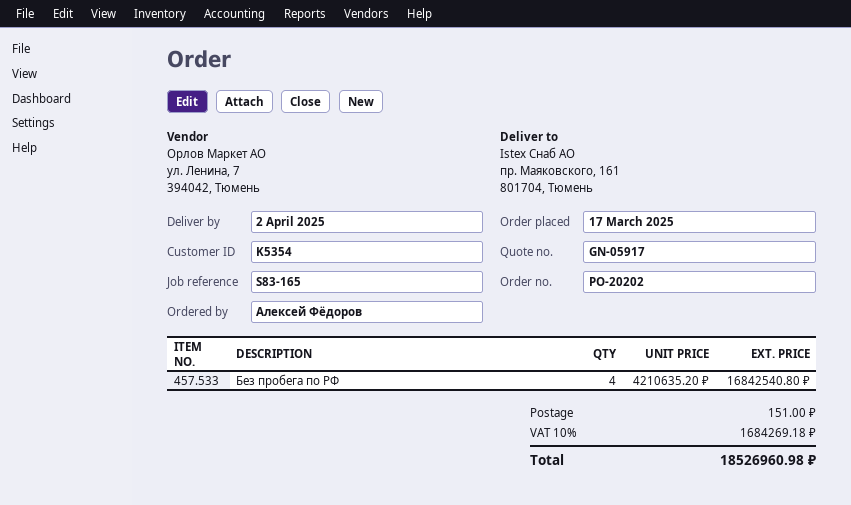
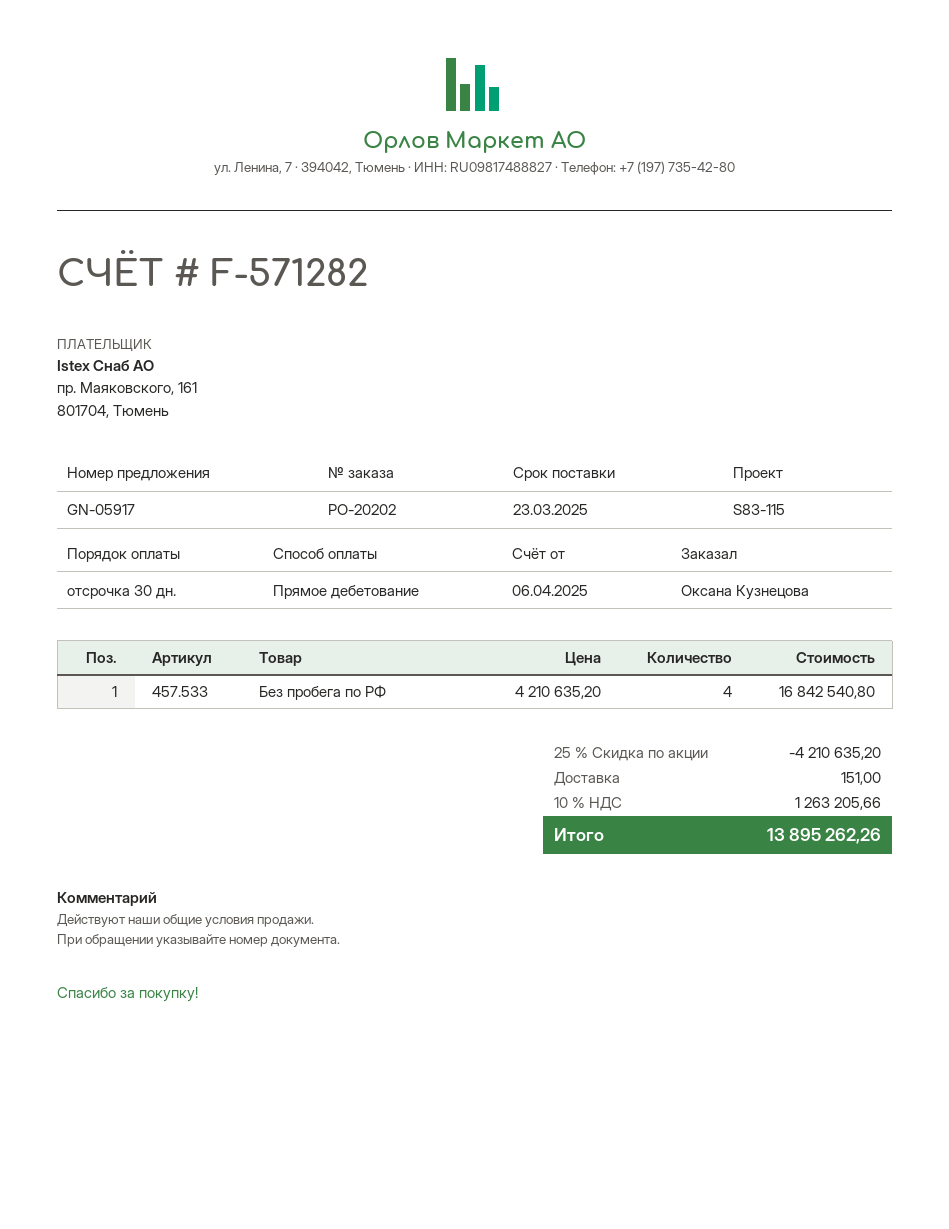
delivery date: 2025-04-02 -> 2025-03-23
reference: S83-165 -> S83-115
ordered by: Алексей Фёдоров -> Оксана Кузнецова
discount: none -> 25% = 4210635.20
tax: 10% = 1684269.18 -> 10% = 1263205.66
total: 18526960.98 -> 13895262.26

